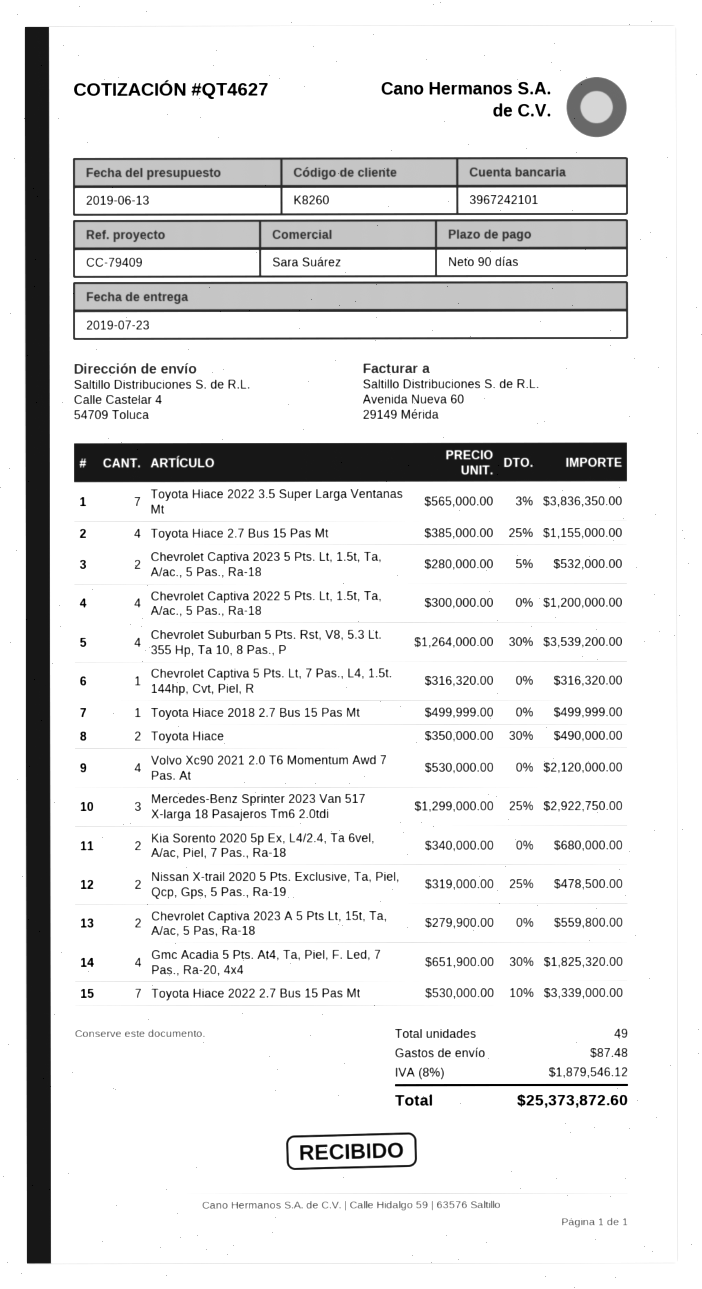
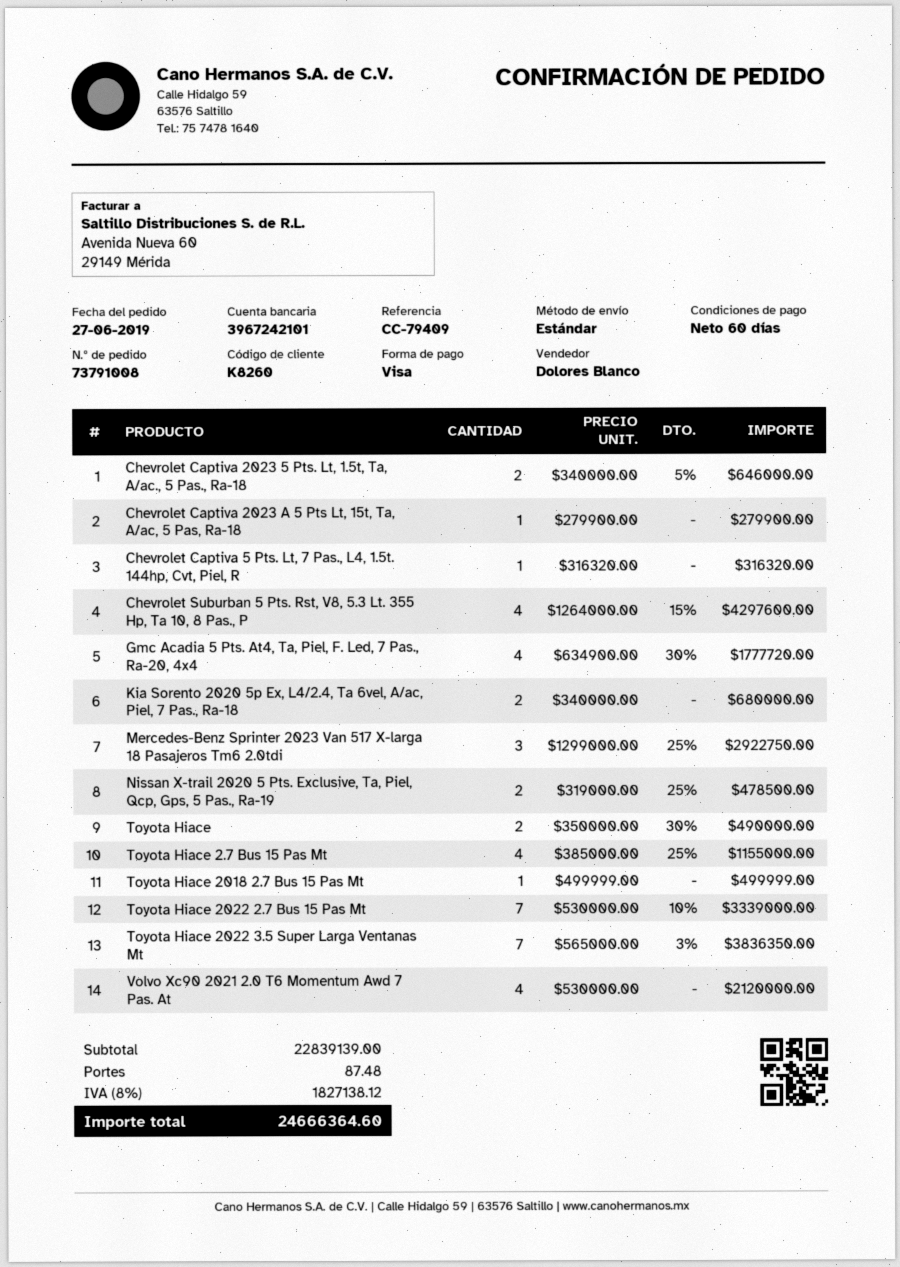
payment terms: 90 days -> 60 days
sales rep: Sara Suárez -> Dolores Blanco
Chevrolet Captiva 2023 5 Pts. Lt, 1.5t, Ta, A/ac., 5 Pas., Ra-18: 2 x 280000.00 - 5% = 532000.00 -> 2 x 340000.00 - 5% = 646000.00
Chevrolet Captiva 2022 5 Pts. Lt, 1.5t, Ta, A/ac., 5 Pas., Ra-18: 4 x 300000.00 = 1200000.00 -> none
Chevrolet Suburban 5 Pts. Rst, V8, 5.3 Lt. 355 Hp, Ta 10, 8 Pas., P: 4 x 1264000.00 - 30% = 3539200.00 -> 4 x 1264000.00 - 15% = 4297600.00
Chevrolet Captiva 2023 A 5 Pts Lt, 15t, Ta, A/ac, 5 Pas, Ra-18: 2 x 279900.00 = 559800.00 -> 1 x 279900.00 = 279900.00
Gmc Acadia 5 Pts. At4, Ta, Piel, F. Led, 7 Pas., Ra-20, 4x4: 4 x 651900.00 - 30% = 1825320.00 -> 4 x 634900.00 - 30% = 1777720.00
tax: 8% = 1879546.12 -> 8% = 1827138.12
total: 25373872.60 -> 24666364.60

